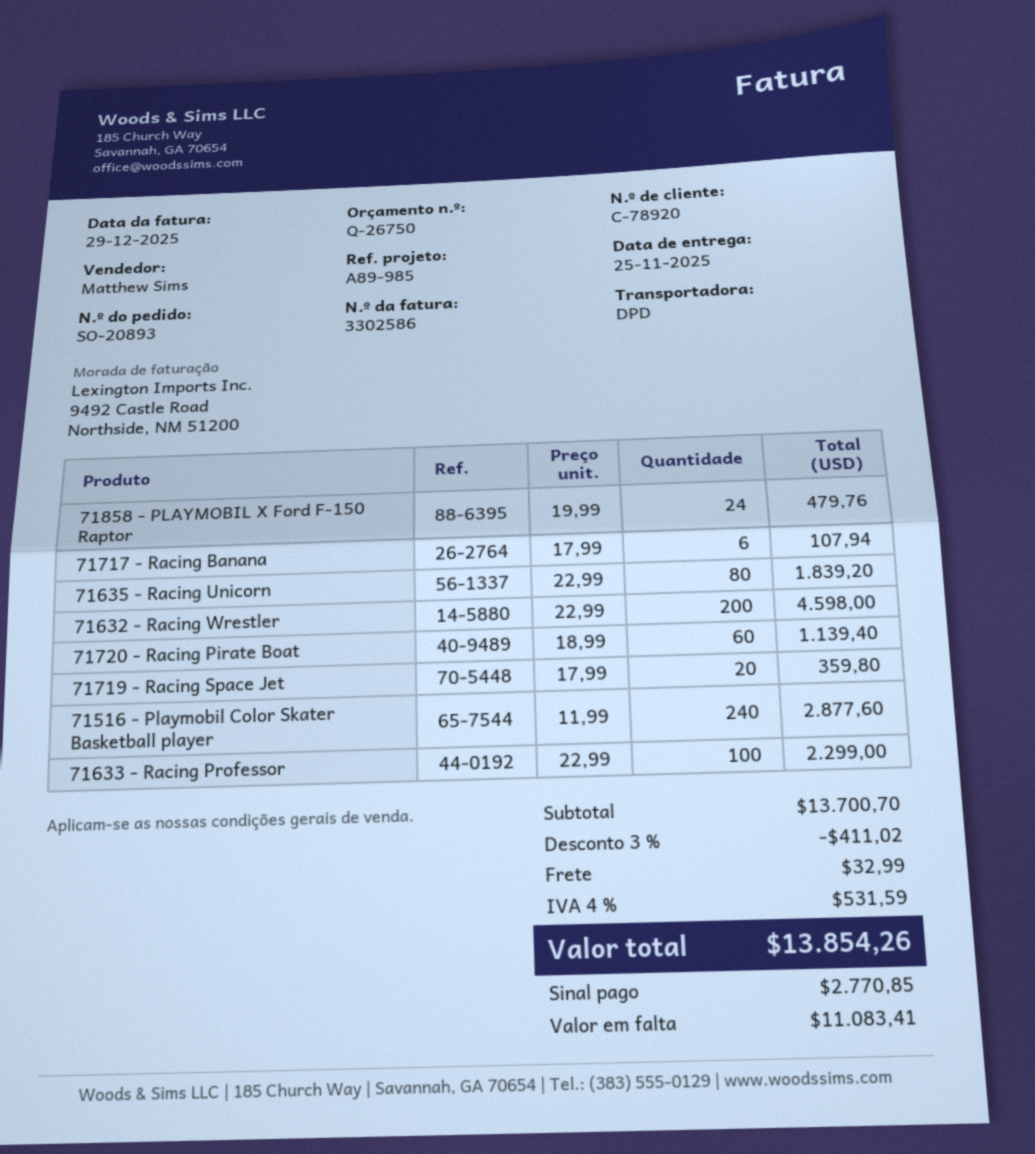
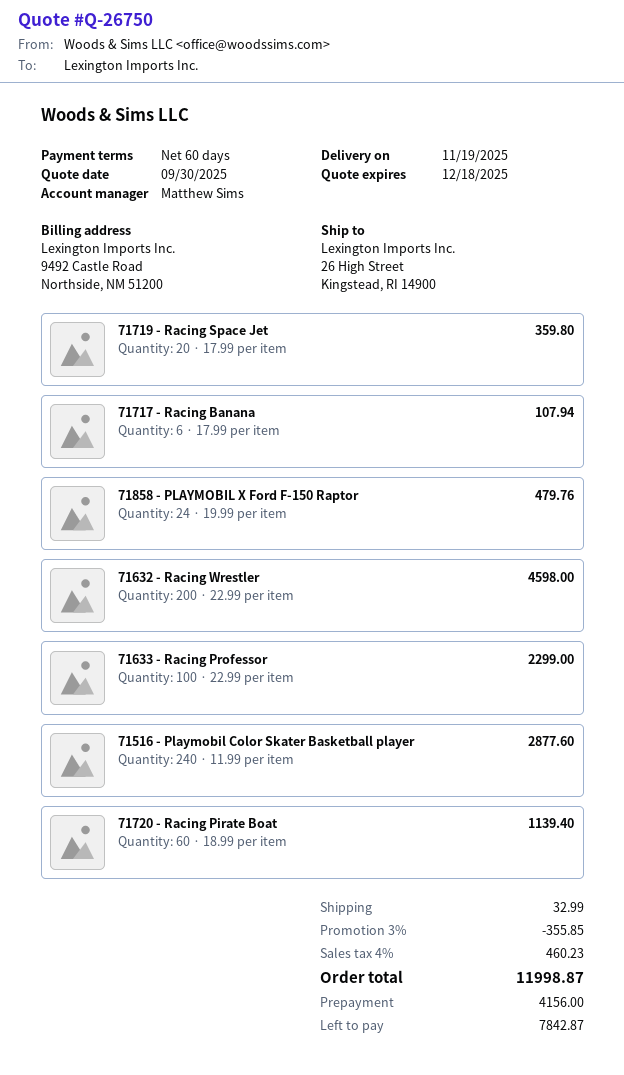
delivery date: 2025-11-25 -> 2025-11-19
71635 - Racing Unicorn: 80 x 22.99 = 1839.20 -> none
discount: 3% = 411.02 -> 3% = 355.85
tax: 4% = 531.59 -> 4% = 460.23
total: 13854.26 -> 11998.87
deposit: 2770.85 -> 4156.00
balance: 11083.41 -> 7842.87

